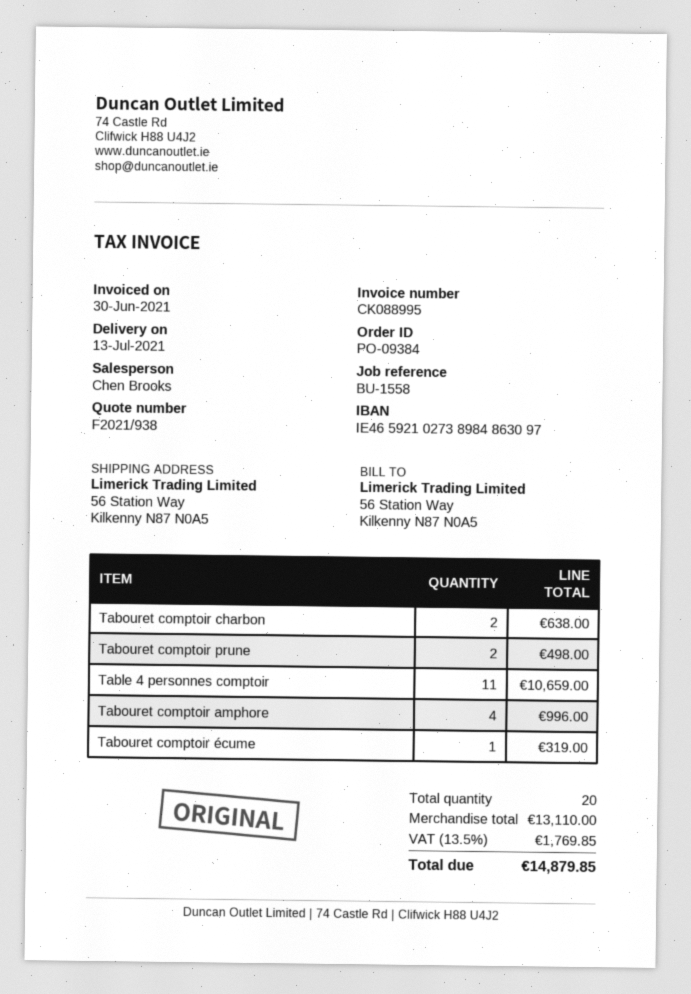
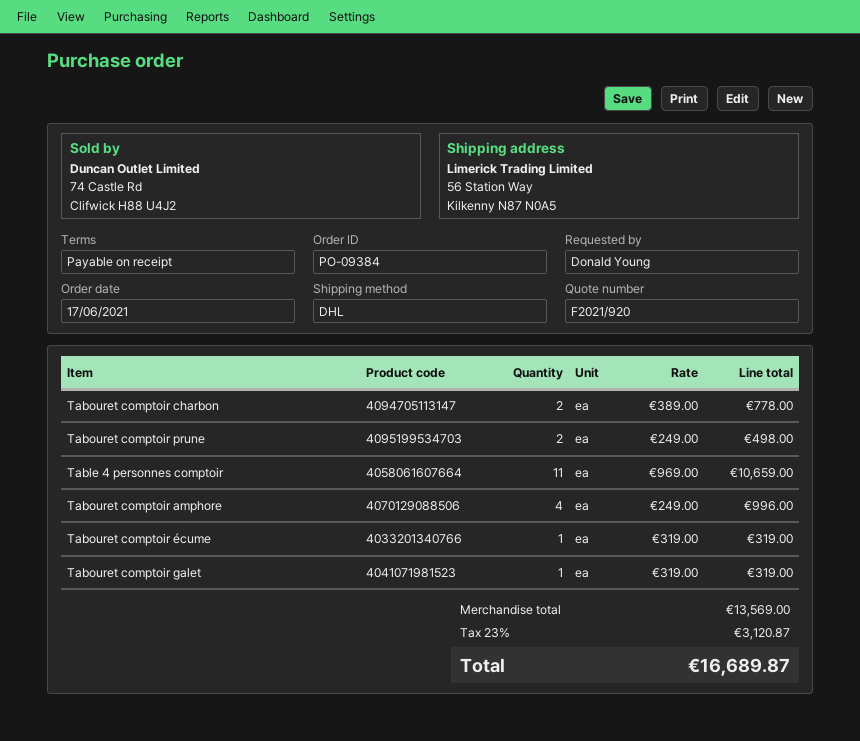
quote number: F2021/938 -> F2021/920
Tabouret comptoir charbon: 2 for 638.00 -> 2 for 778.00
Tabouret comptoir galet: none -> 1 for 319.00
subtotal: 13110.00 -> 13569.00
tax: 13.5% = 1769.85 -> 23% = 3120.87
total: 14879.85 -> 16689.87

